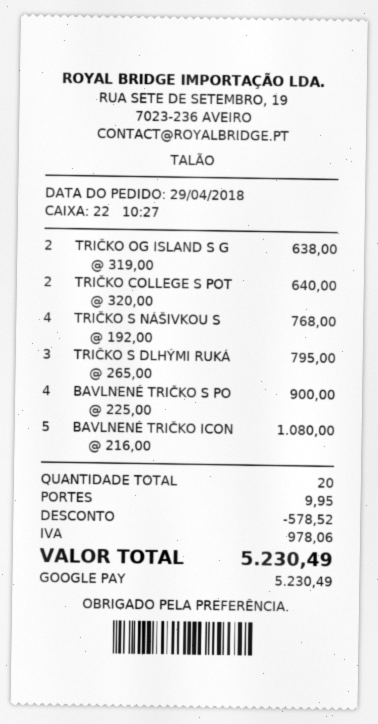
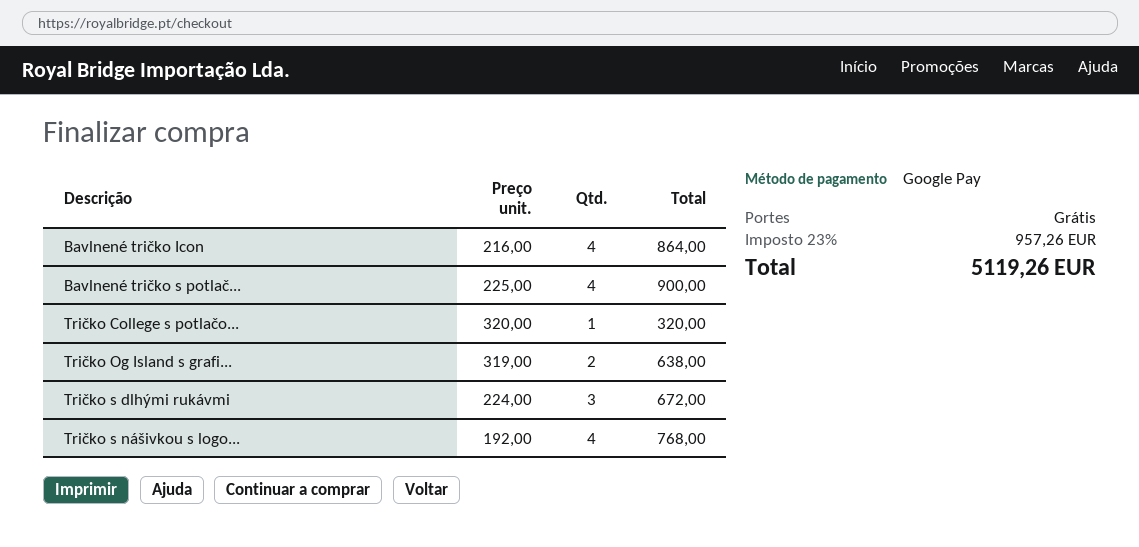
TRIČKO COLLEGE S POT: 2 x 320.00 = 640.00 -> 1 x 320.00 = 320.00
TRIČKO S DLHÝMI RUKÁ: 3 x 265.00 = 795.00 -> 3 x 224.00 = 672.00
BAVLNENÉ TRIČKO ICON: 5 x 216.00 = 1080.00 -> 4 x 216.00 = 864.00
discount: 578.52 -> none
shipping: 9.95 -> 0.00
tax: 978.06 -> 957.26
total: 5230.49 -> 5119.26

